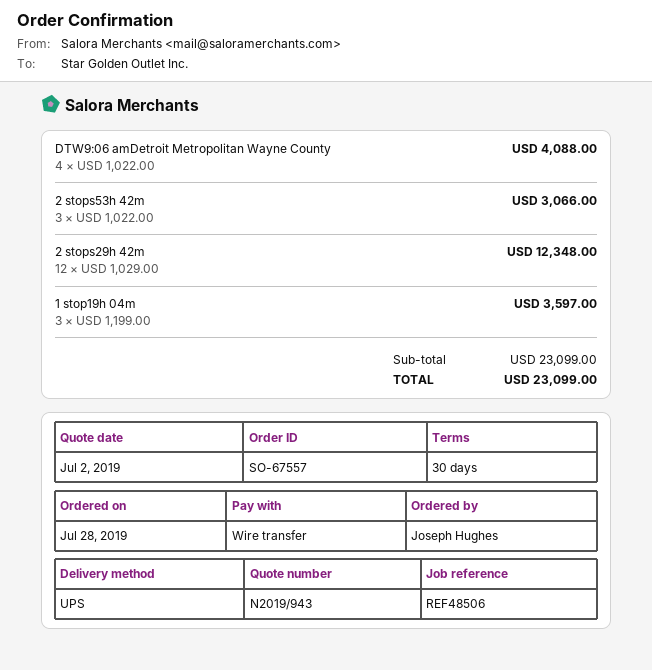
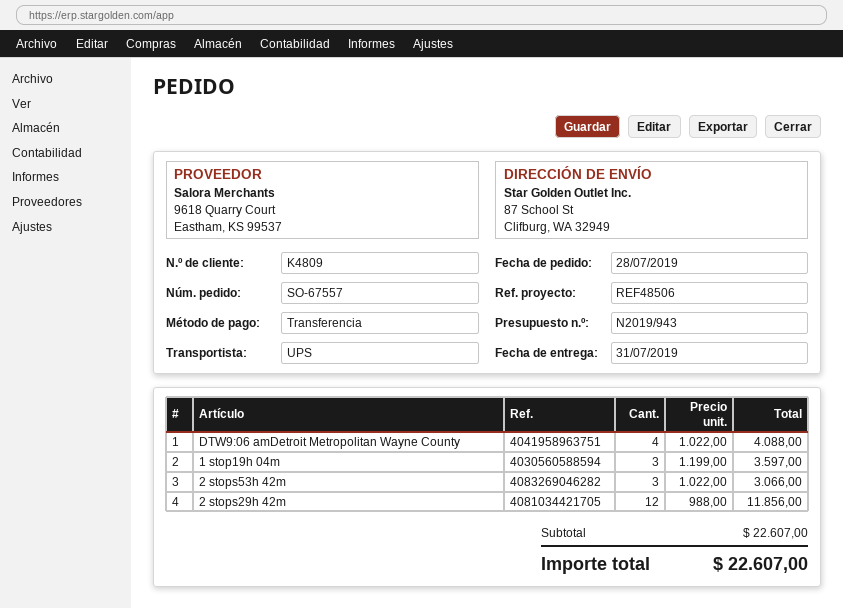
2 stops29h 42m: 12 x 1029.00 = 12348.00 -> 12 x 988.00 = 11856.00
subtotal: 23099.00 -> 22607.00
total: 23099.00 -> 22607.00

